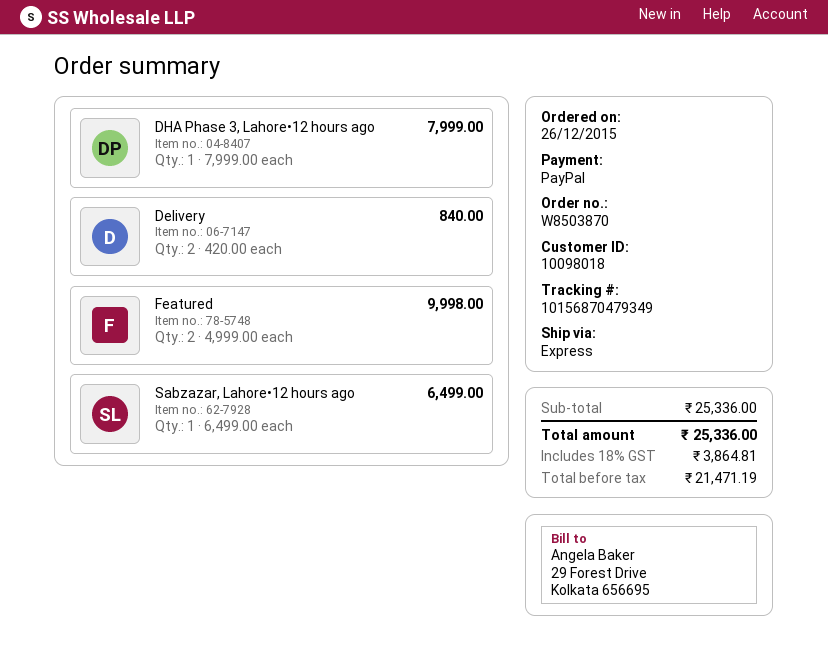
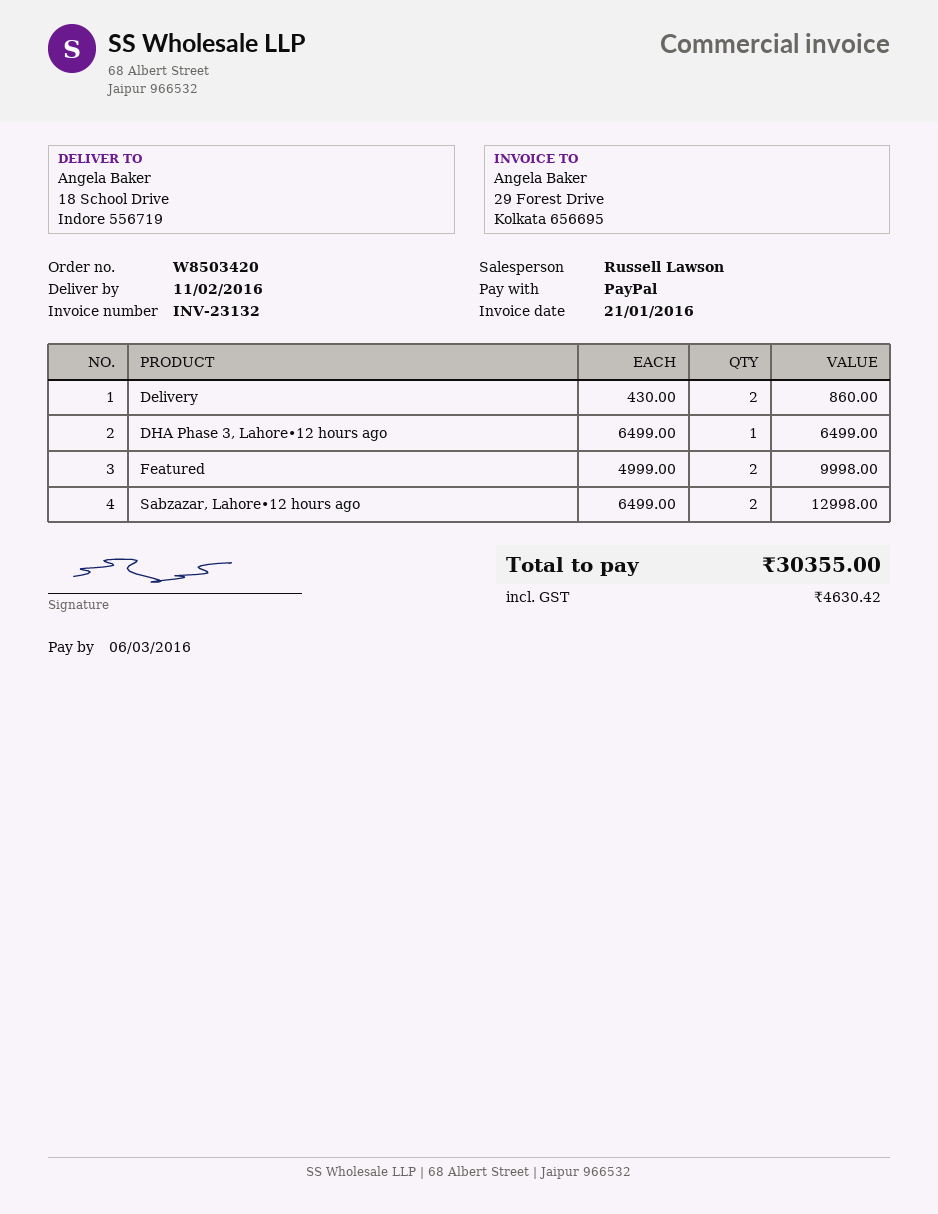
order number: W8503870 -> W8503420
DHA Phase 3, Lahore•12 hours ago: 1 x 7999.00 = 7999.00 -> 1 x 6499.00 = 6499.00
Delivery: 2 x 420.00 = 840.00 -> 2 x 430.00 = 860.00
Sabzazar, Lahore•12 hours ago: 1 x 6499.00 = 6499.00 -> 2 x 6499.00 = 12998.00
tax: 3864.81 -> 4630.42
total: 25336.00 -> 30355.00

